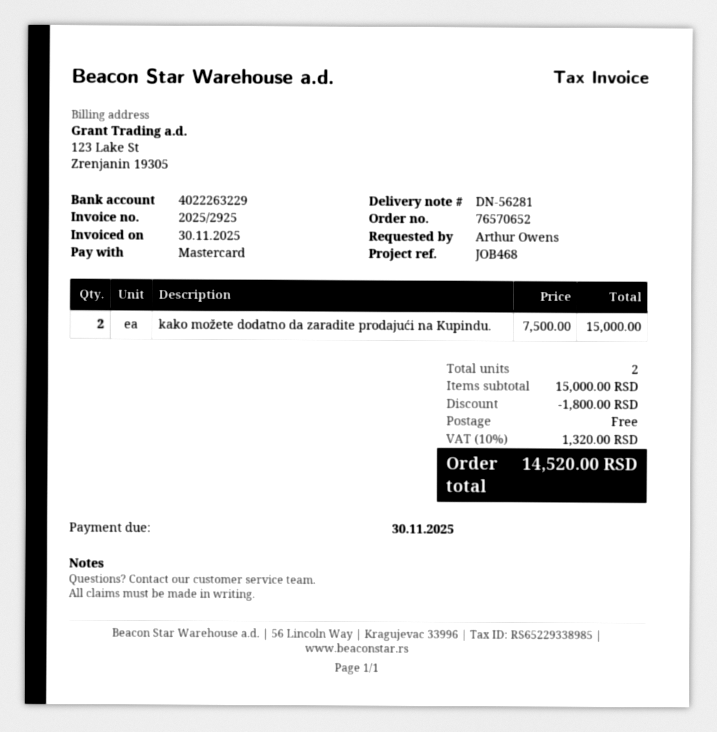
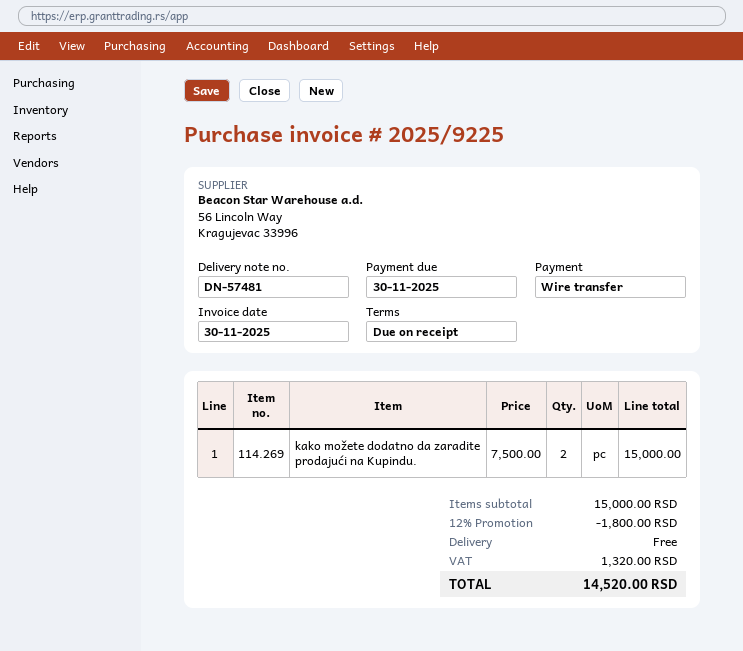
delivery note number: DN-56281 -> DN-57481
invoice number: 2025/2925 -> 2025/9225
payment method: Mastercard -> bank transfer

